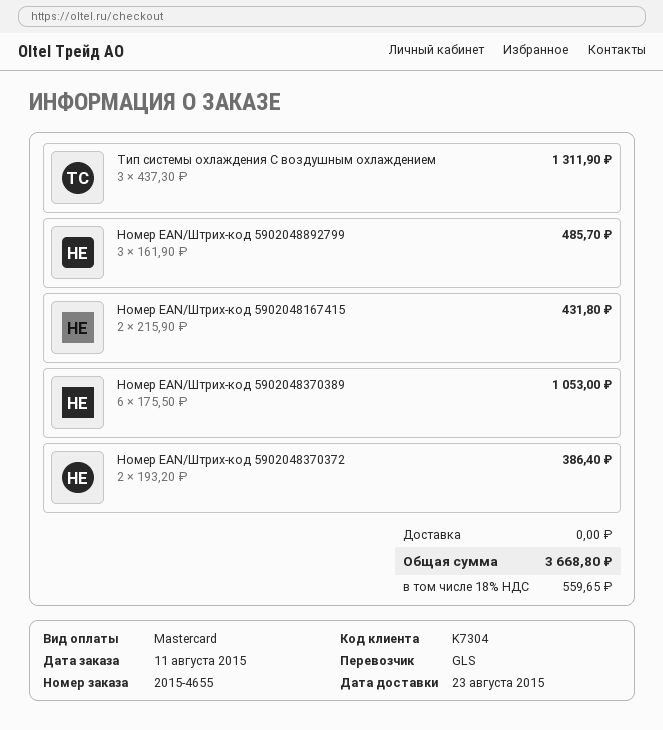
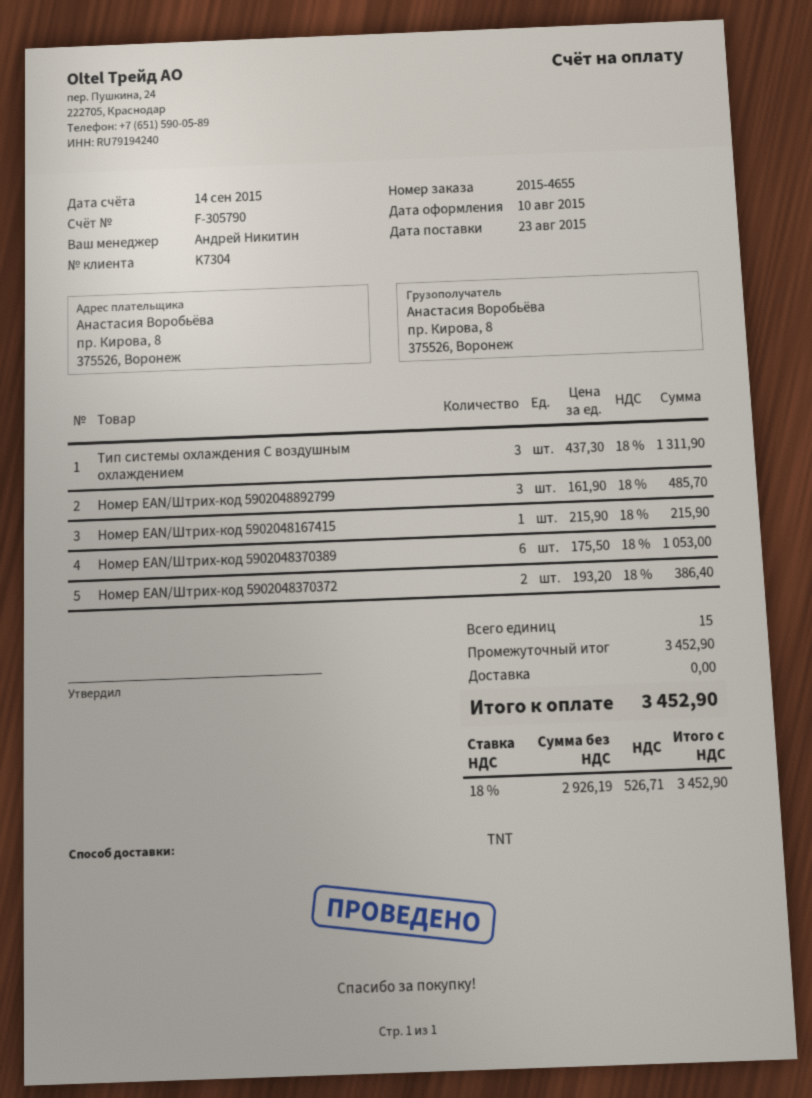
order date: 2015-08-11 -> 2015-08-10
shipping method: GLS -> TNT
Номер EAN/Штрих-код 5902048167415: 2 x 215.90 = 431.80 -> 1 x 215.90 = 215.90
tax: 18% = 559.65 -> 18% = 526.71
total: 3668.80 -> 3452.90

